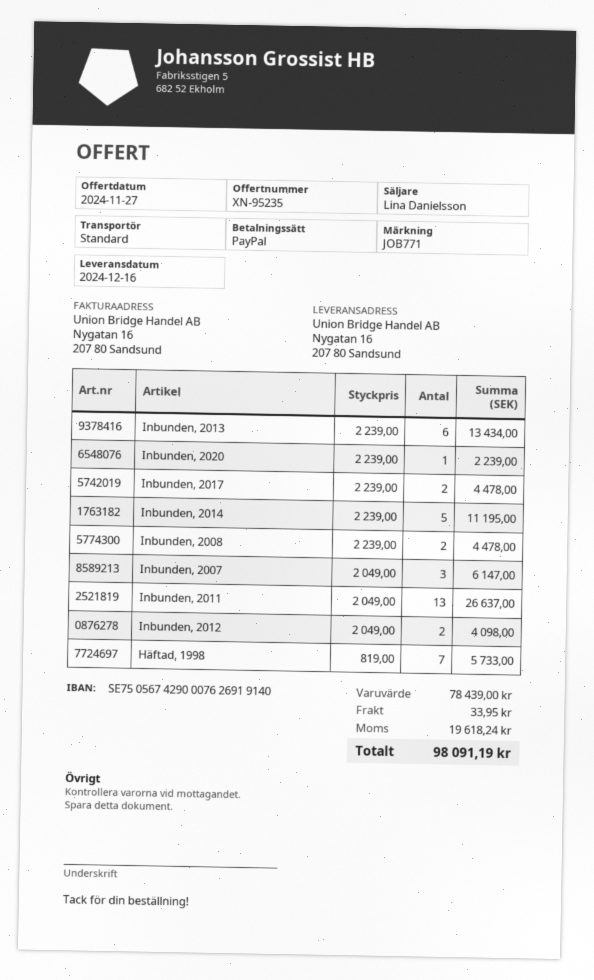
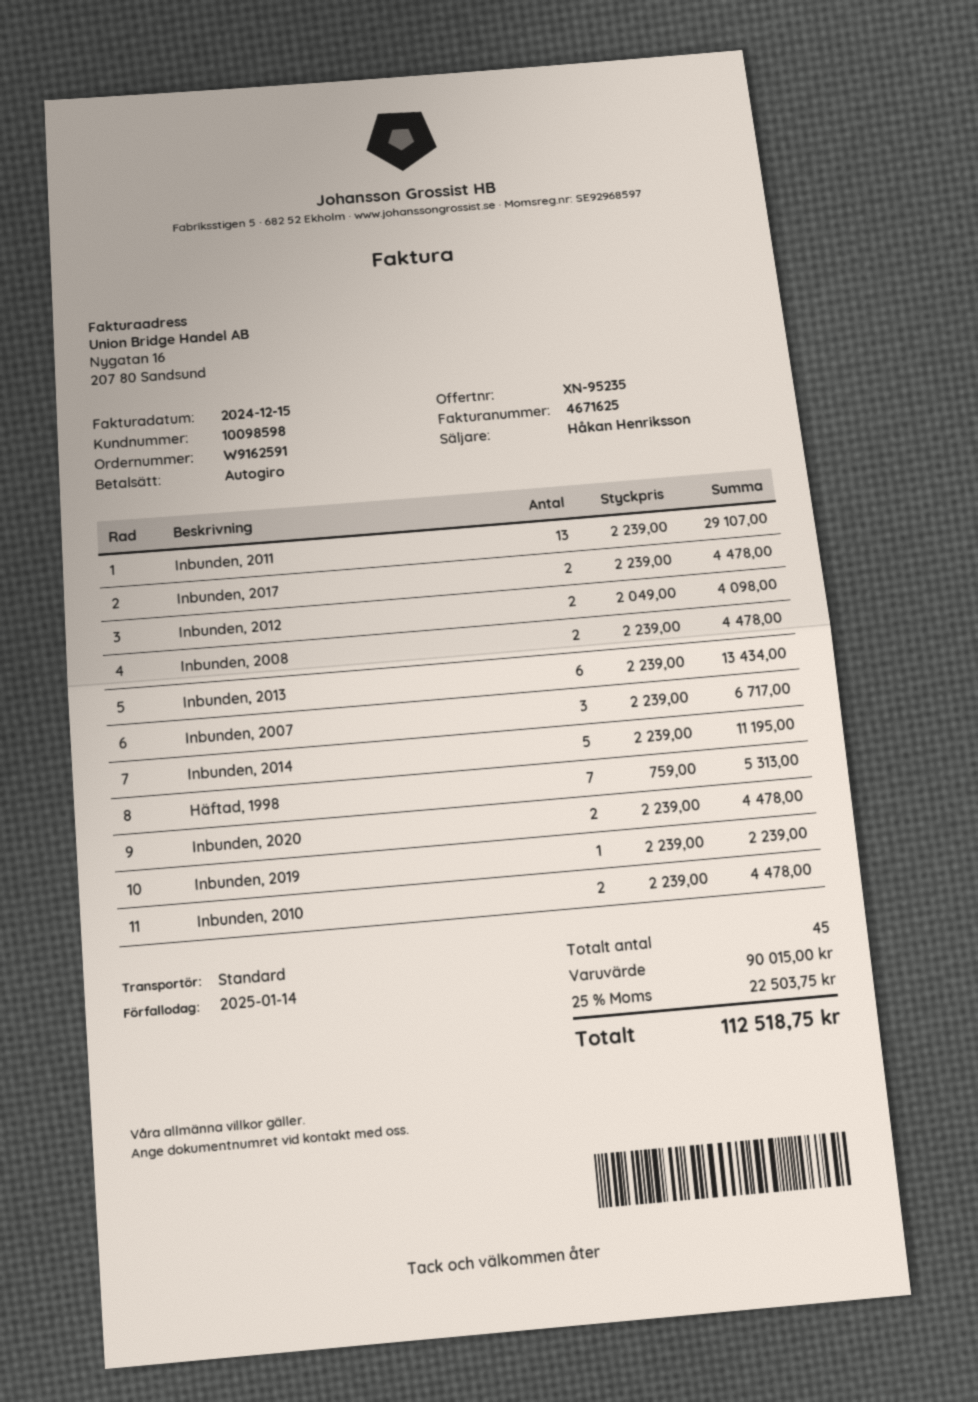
sales rep: Lina Danielsson -> Håkan Henriksson
payment method: PayPal -> direct debit
Inbunden, 2020: 1 x 2239.00 = 2239.00 -> 2 x 2239.00 = 4478.00
Inbunden, 2007: 3 x 2049.00 = 6147.00 -> 3 x 2239.00 = 6717.00
Inbunden, 2011: 13 x 2049.00 = 26637.00 -> 13 x 2239.00 = 29107.00
Häftad, 1998: 7 x 819.00 = 5733.00 -> 7 x 759.00 = 5313.00
Inbunden, 2019: none -> 1 x 2239.00 = 2239.00
Inbunden, 2010: none -> 2 x 2239.00 = 4478.00
subtotal: 78439.00 -> 90015.00
shipping: 33.95 -> none
tax: 19618.24 -> 22503.75
total: 98091.19 -> 112518.75

